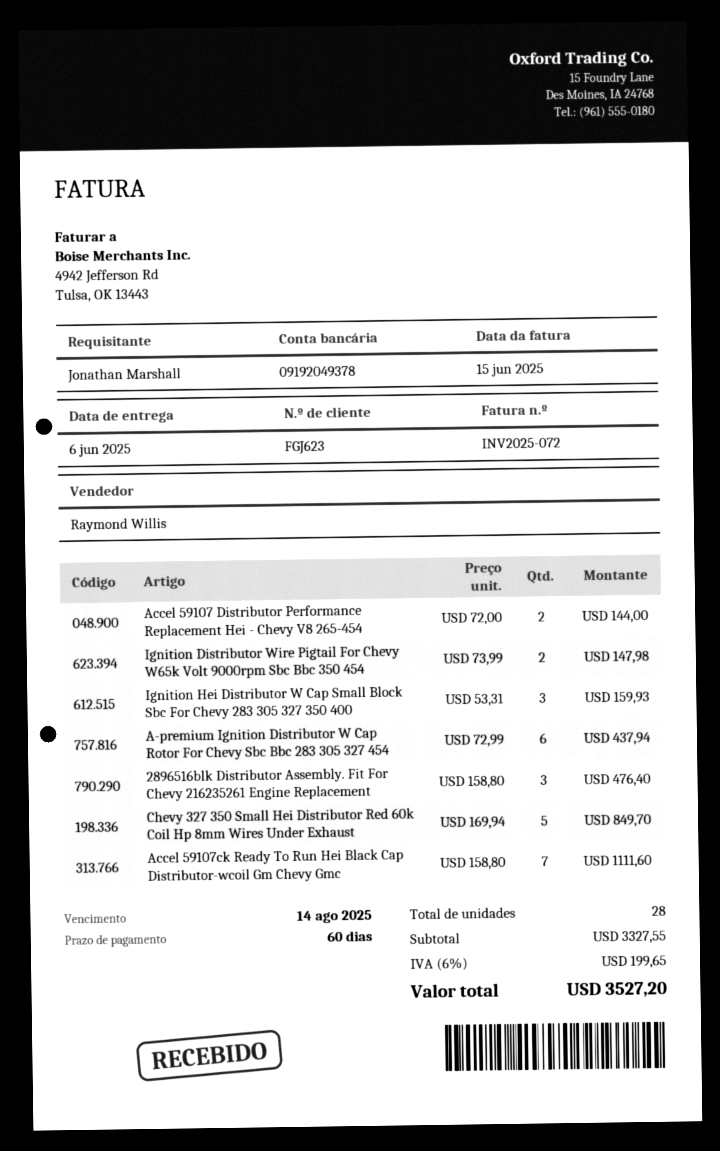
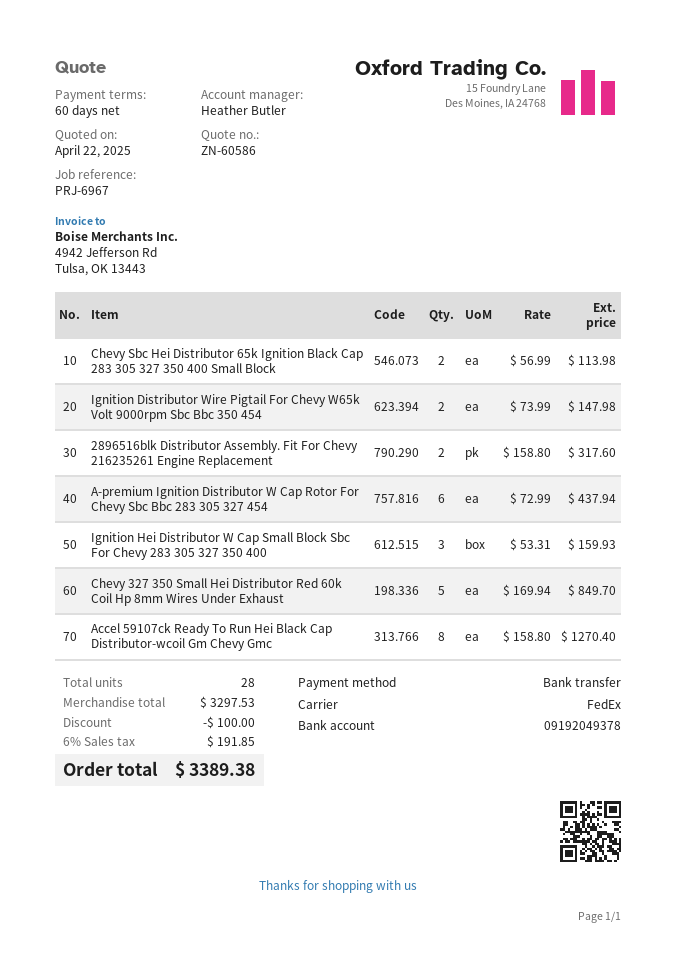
sales rep: Raymond Willis -> Heather Butler
Accel 59107 Distributor Performance Replacement Hei - Chevy V8 265-454: 2 x 72.00 = 144.00 -> none
2896516blk Distributor Assembly. Fit For Chevy 216235261 Engine Replacement: 3 x 158.80 = 476.40 -> 2 x 158.80 = 317.60
Accel 59107ck Ready To Run Hei Black Cap Distributor-wcoil Gm Chevy Gmc: 7 x 158.80 = 1111.60 -> 8 x 158.80 = 1270.40
Chevy Sbc Hei Distributor 65k Ignition Black Cap 283 305 327 350 400 Small Block: none -> 2 x 56.99 = 113.98
subtotal: 3327.55 -> 3297.53
discount: none -> 100.00
tax: 6% = 199.65 -> 6% = 191.85
total: 3527.20 -> 3389.38

